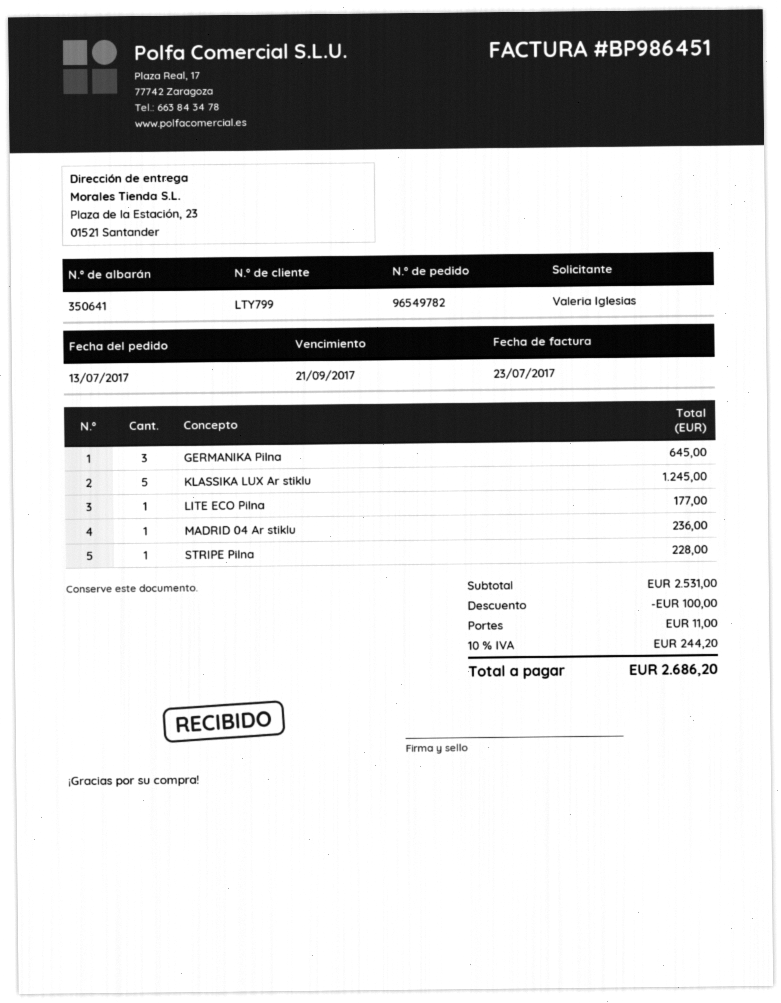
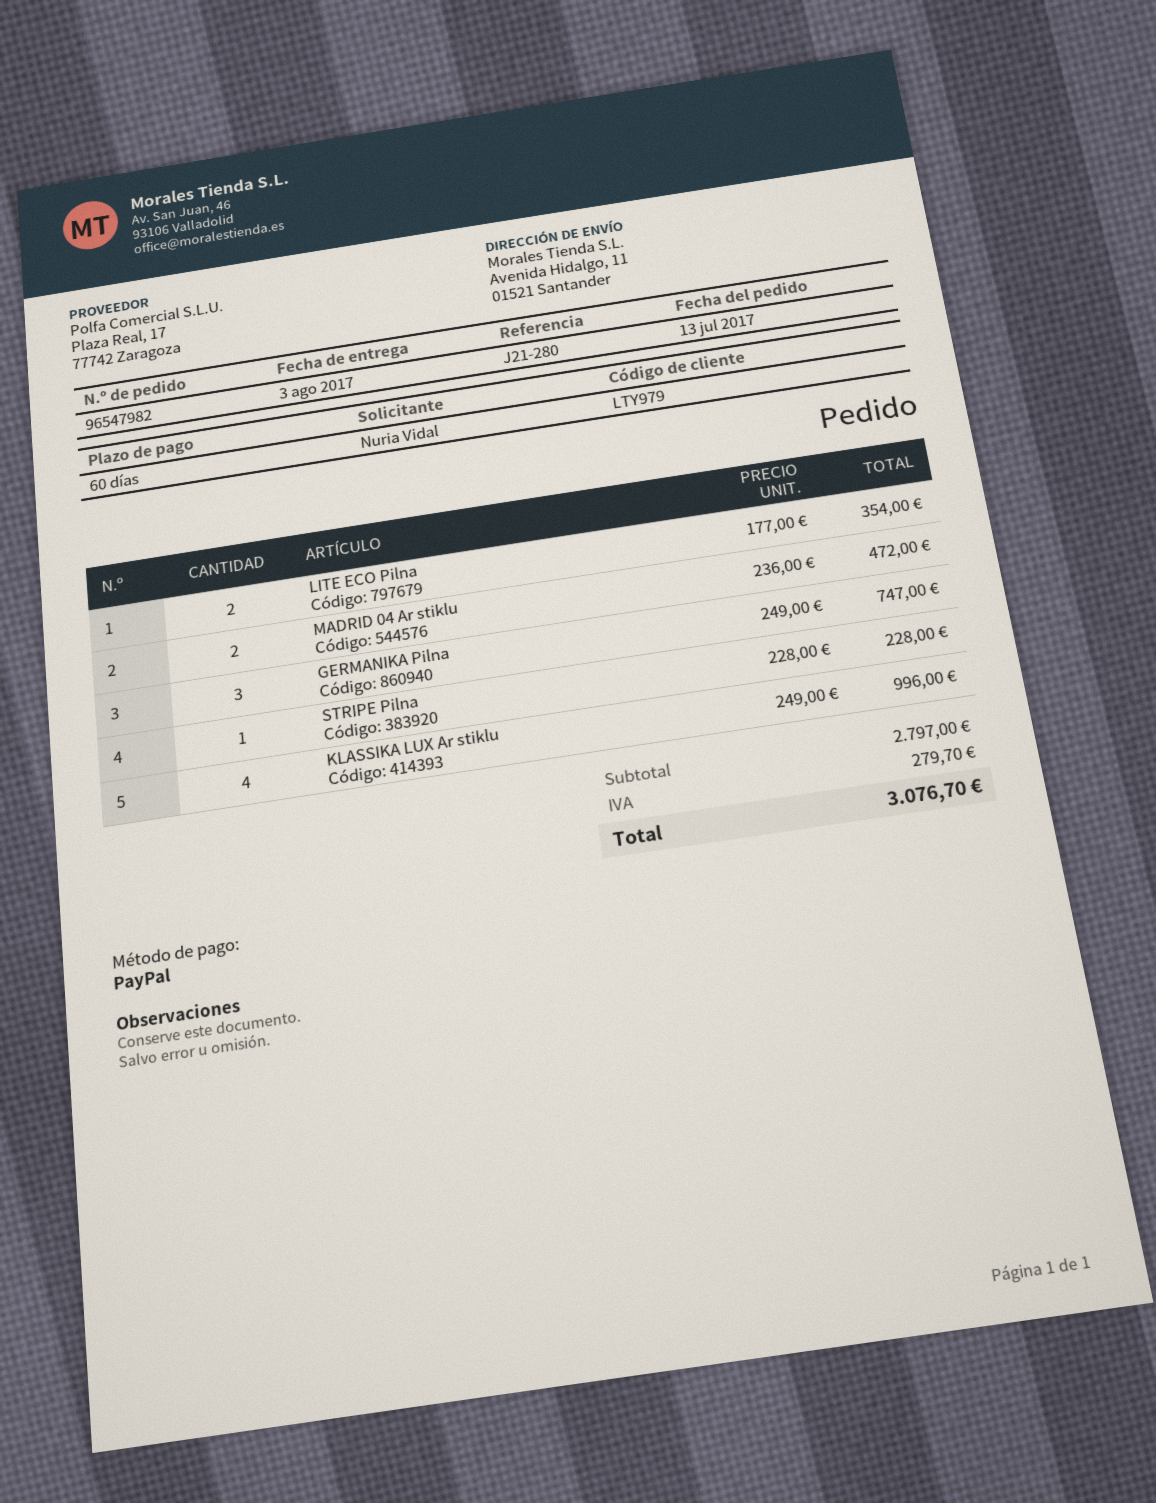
order number: 96549782 -> 96547982
customer number: LTY799 -> LTY979
ordered by: Valeria Iglesias -> Nuria Vidal
ship to: Plaza de la Estación, 23, 01521 Santander -> Avenida Hidalgo, 11, 01521 Santander
GERMANIKA Pilna: 3 for 645.00 -> 3 for 747.00
KLASSIKA LUX Ar stiklu: 5 for 1245.00 -> 4 for 996.00
LITE ECO Pilna: 1 for 177.00 -> 2 for 354.00
MADRID 04 Ar stiklu: 1 for 236.00 -> 2 for 472.00
subtotal: 2531.00 -> 2797.00
discount: 100.00 -> none
shipping: 11.00 -> none
tax: 244.20 -> 279.70
total: 2686.20 -> 3076.70

